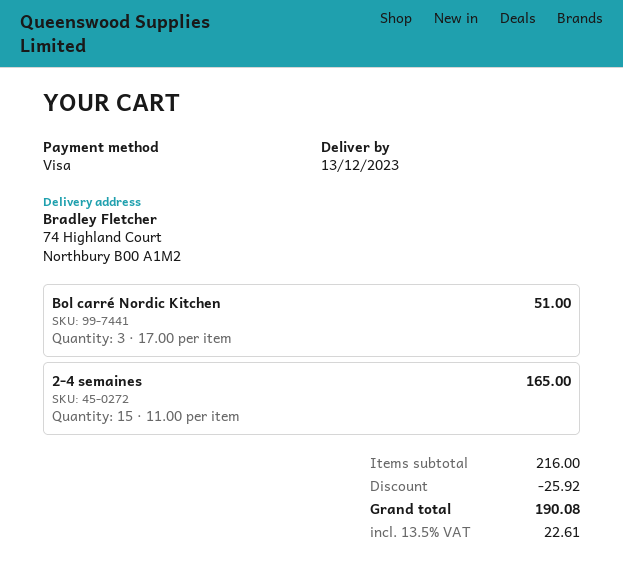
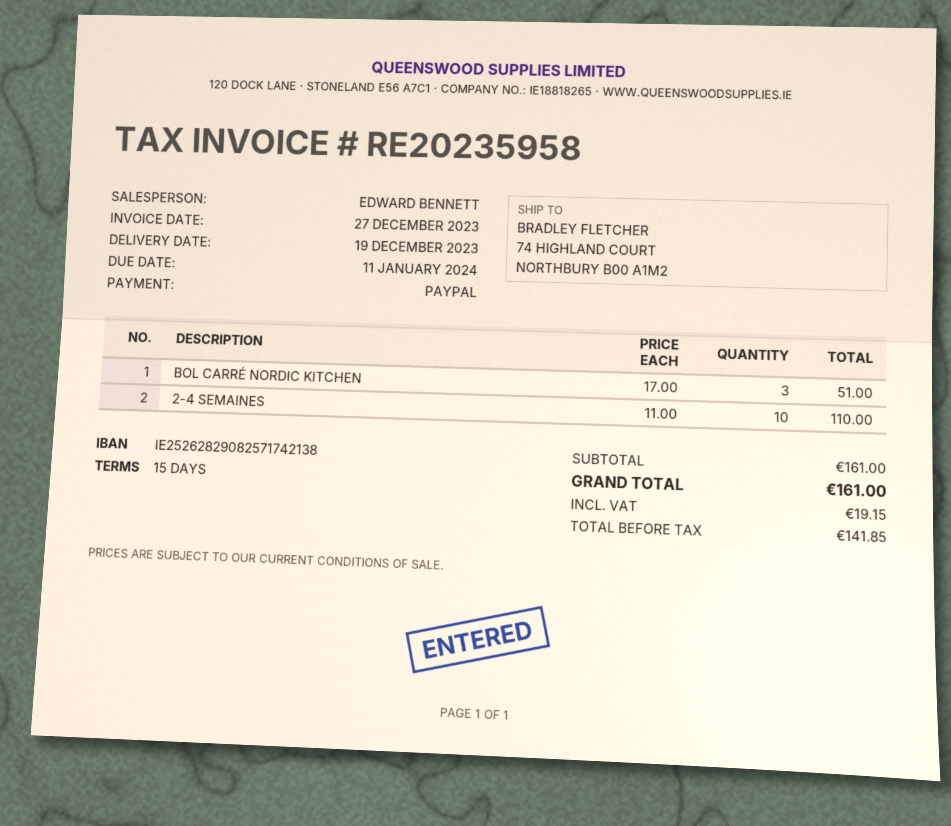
delivery date: 2023-12-13 -> 2023-12-19
payment method: Visa -> PayPal
2-4 semaines: 15 x 11.00 = 165.00 -> 10 x 11.00 = 110.00
subtotal: 216.00 -> 161.00
discount: 25.92 -> none
tax: 22.61 -> 19.15
total: 190.08 -> 161.00

